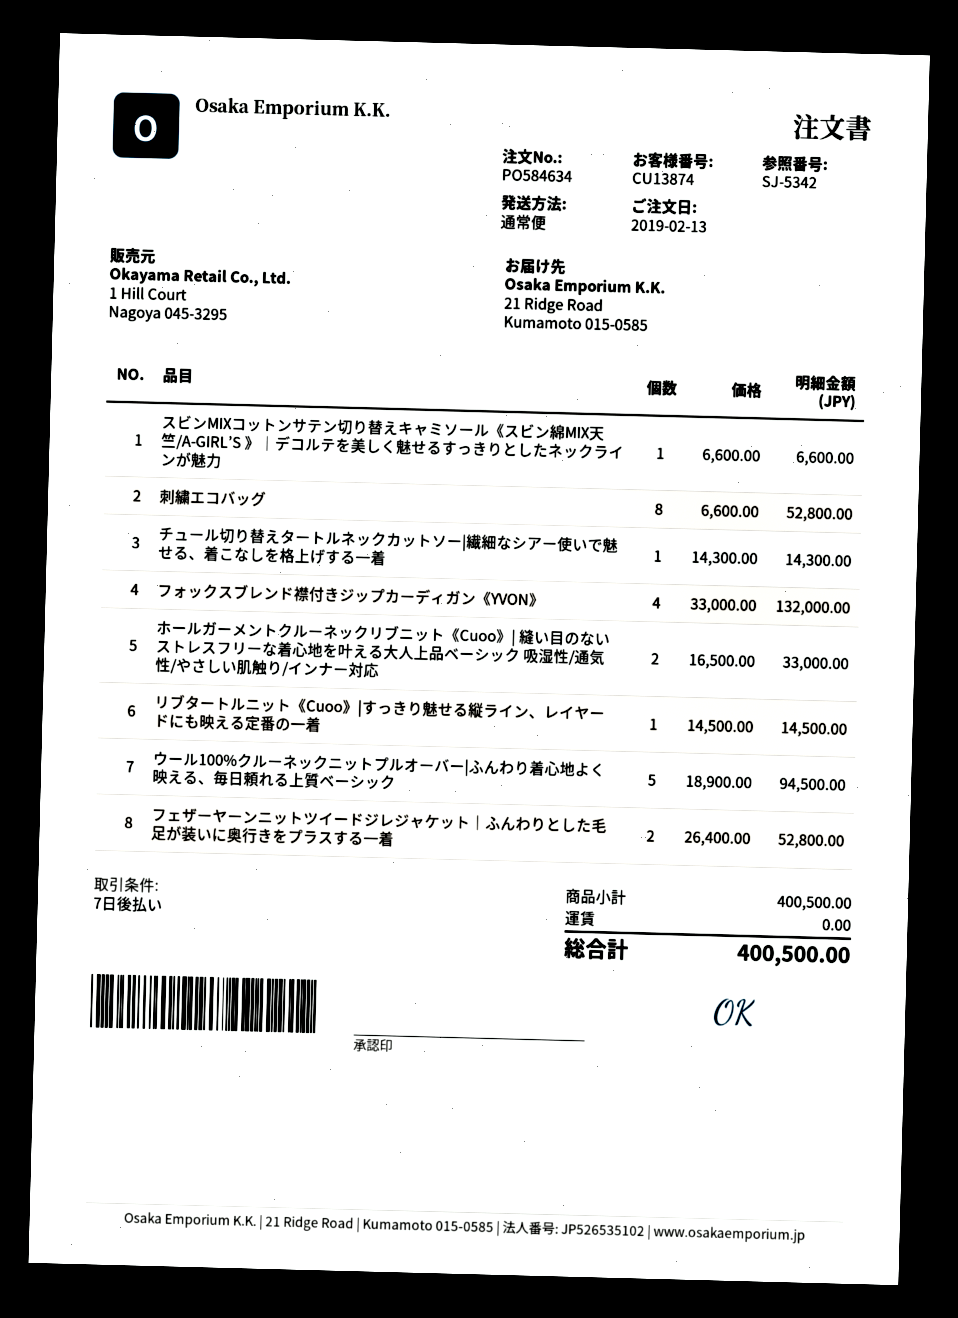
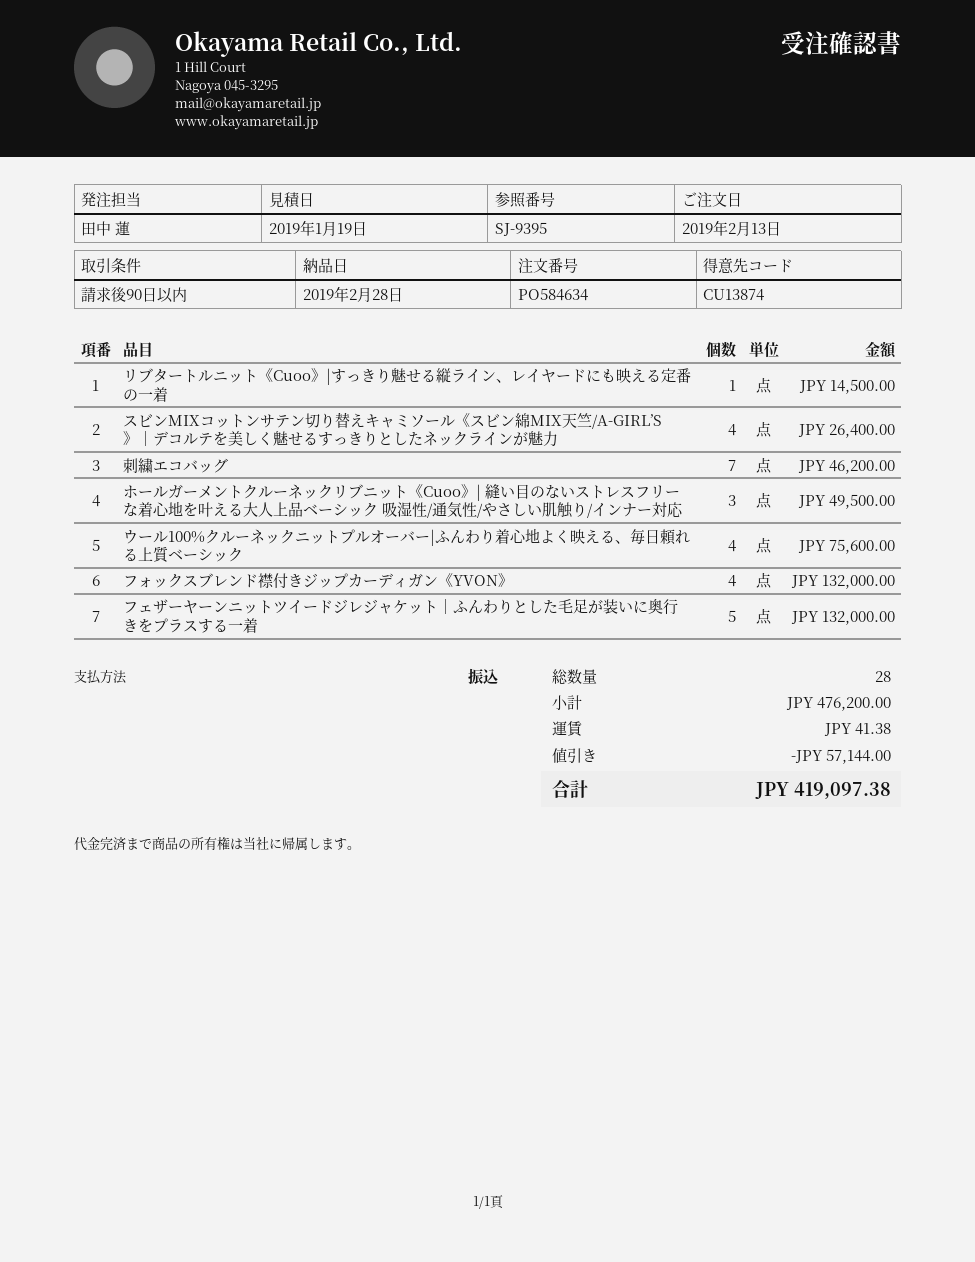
payment terms: 7 days -> 90 days
reference: SJ-5342 -> SJ-9395
スビンMIXコットンサテン切り替えキャミソール《スビン綿MIX天竺/A-GIRL’S 》│デコルテを美しく魅せるすっきりとしたネックラインが魅力: 1 for 6600.00 -> 4 for 26400.00
刺繍エコバッグ: 8 for 52800.00 -> 7 for 46200.00
チュール切り替えタートルネックカットソー|繊細なシアー使いで魅せる、着こなしを格上げする一着: 1 for 14300.00 -> none
ホールガーメントクルーネックリブニット《Cuoo》| 縫い目のないストレスフリーな着心地を叶える大人上品ベーシック 吸湿性/通気性/やさしい肌触り/インナー対応: 2 for 33000.00 -> 3 for 49500.00
ウール100%クルーネックニットプルオーバー|ふんわり着心地よく映える、毎日頼れる上質ベーシック: 5 for 94500.00 -> 4 for 75600.00
フェザーヤーンニットツイードジレジャケット│ふんわりとした毛足が装いに奥行きをプラスする一着: 2 for 52800.00 -> 5 for 132000.00
subtotal: 400500.00 -> 476200.00
discount: none -> 57144.00
shipping: 0.00 -> 41.38
total: 400500.00 -> 419097.38

